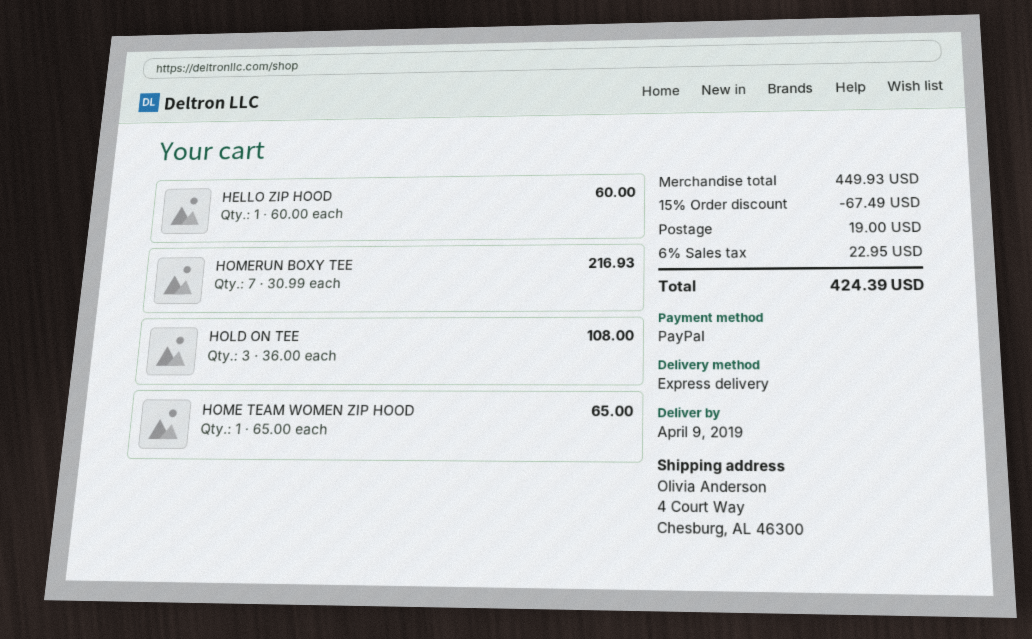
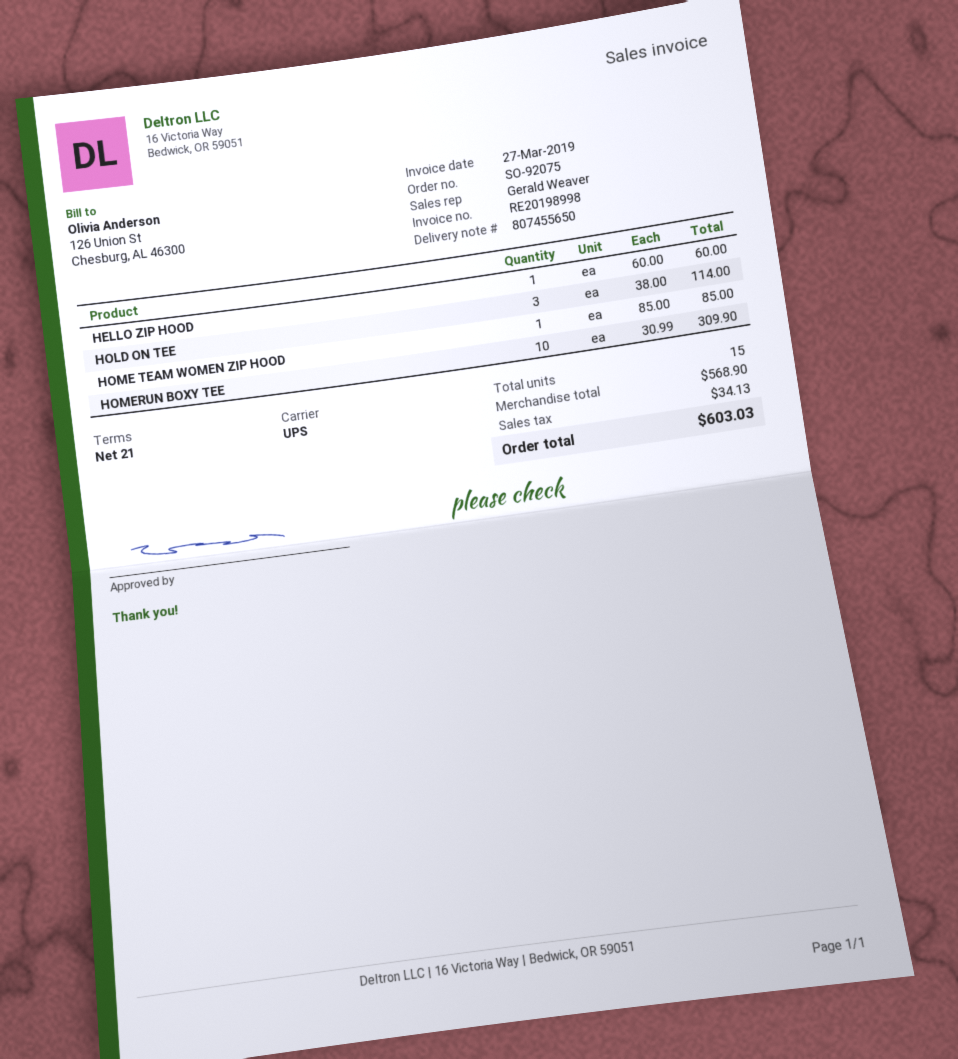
shipping method: express -> UPS
HOMERUN BOXY TEE: 7 x 30.99 = 216.93 -> 10 x 30.99 = 309.90
HOLD ON TEE: 3 x 36.00 = 108.00 -> 3 x 38.00 = 114.00
HOME TEAM WOMEN ZIP HOOD: 1 x 65.00 = 65.00 -> 1 x 85.00 = 85.00
subtotal: 449.93 -> 568.90
discount: 15% = 67.49 -> none
shipping: 19.00 -> none
tax: 22.95 -> 34.13
total: 424.39 -> 603.03

